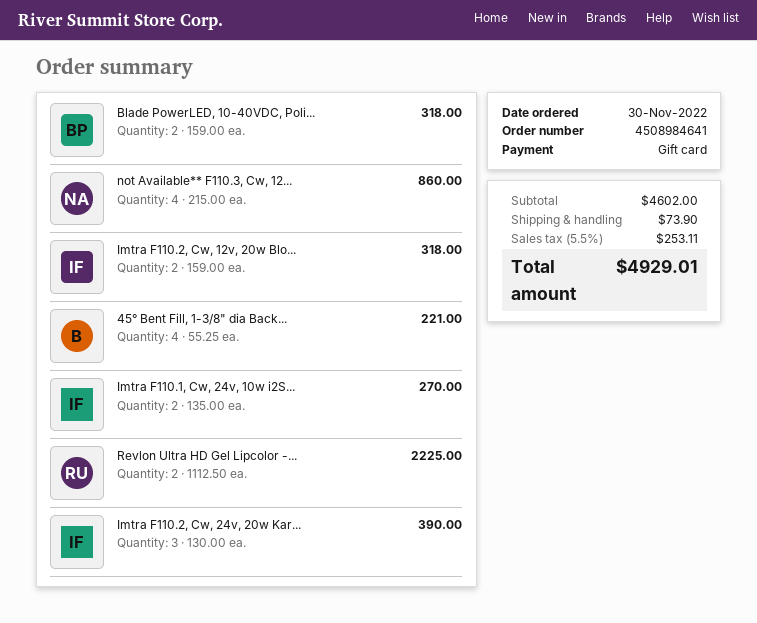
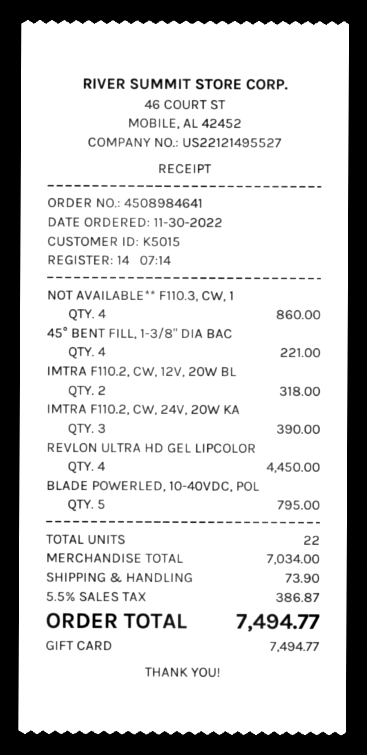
Blade PowerLED, 10-40VDC, Poli...: 2 for 318.00 -> 5 for 795.00
Imtra F110.1, Cw, 24v, 10w i2S...: 2 for 270.00 -> none
Revlon Ultra HD Gel Lipcolor -...: 2 for 2225.00 -> 4 for 4450.00
subtotal: 4602.00 -> 7034.00
tax: 5.5% = 253.11 -> 5.5% = 386.87
total: 4929.01 -> 7494.77

